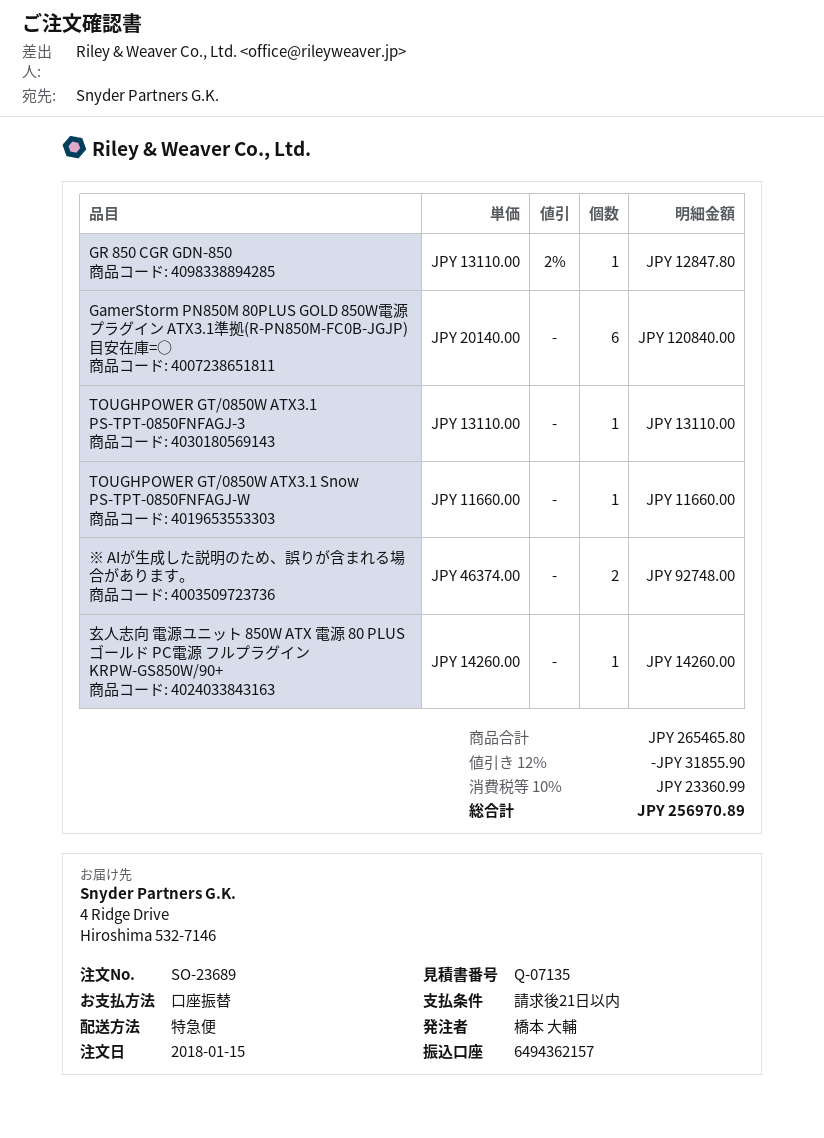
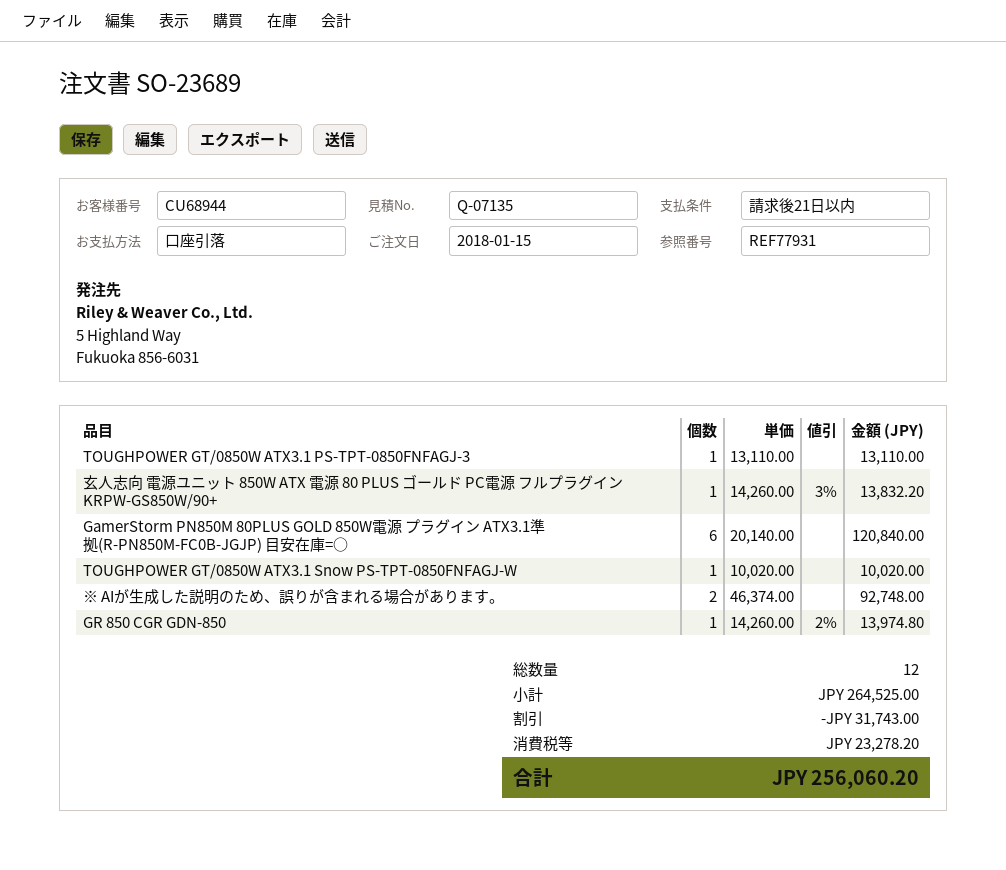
GR 850 CGR GDN-850: 1 x 13110.00 - 2% = 12847.80 -> 1 x 14260.00 - 2% = 13974.80
TOUGHPOWER GT/0850W ATX3.1 Snow PS-TPT-0850FNFAGJ-W: 1 x 11660.00 = 11660.00 -> 1 x 10020.00 = 10020.00
玄人志向 電源ユニット 850W ATX 電源 80 PLUS ゴールド PC電源 フルプラグイン KRPW-GS850W/90+: 1 x 14260.00 = 14260.00 -> 1 x 14260.00 - 3% = 13832.20
subtotal: 265465.80 -> 264525.00
discount: 31855.90 -> 31743.00
tax: 23360.99 -> 23278.20
total: 256970.89 -> 256060.20

